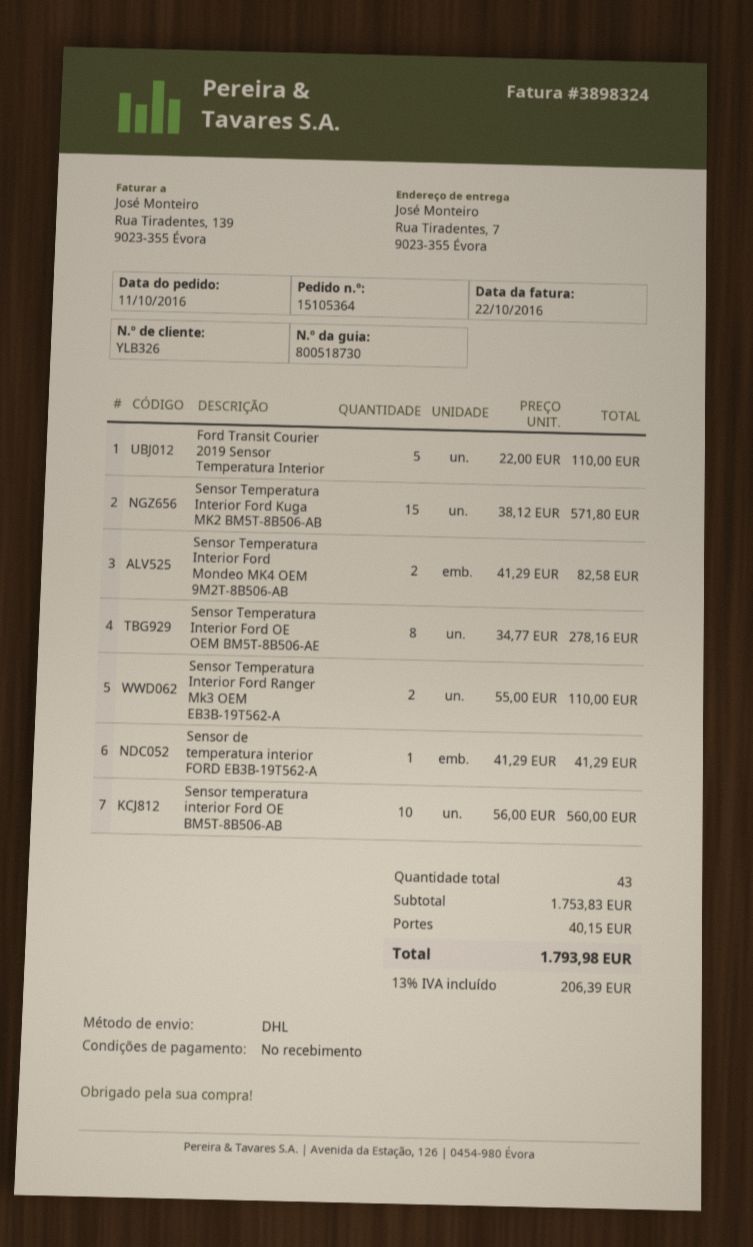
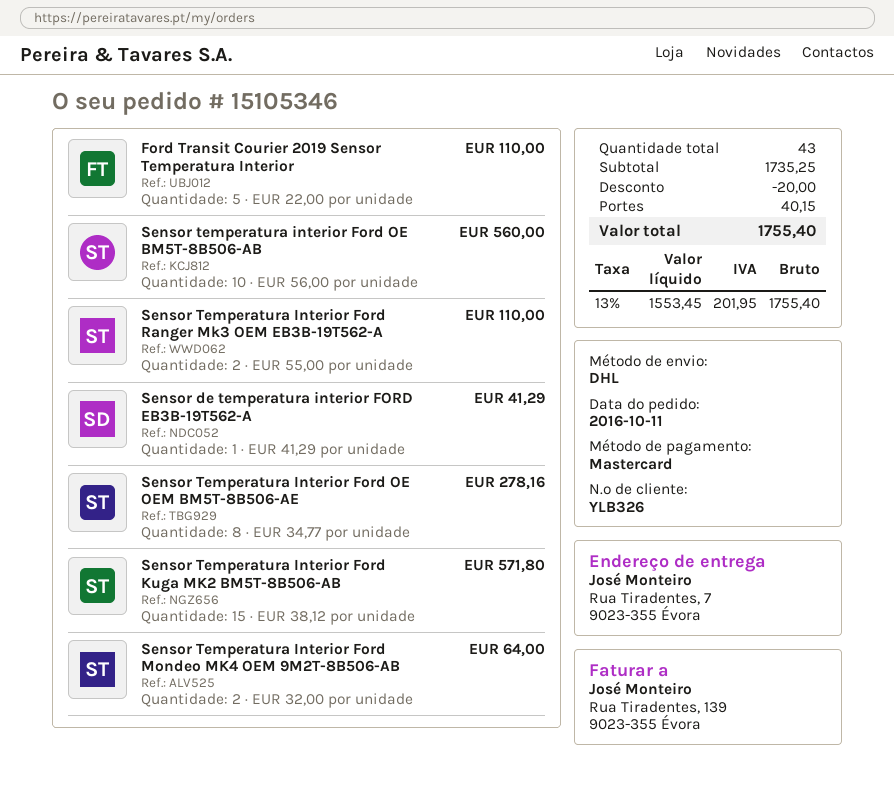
order number: 15105364 -> 15105346
Sensor Temperatura Interior Ford Mondeo MK4 OEM 9M2T-8B506-AB: 2 x 41.29 = 82.58 -> 2 x 32.00 = 64.00
subtotal: 1753.83 -> 1735.25
discount: none -> 20.00
tax: 13% = 206.39 -> 13% = 201.95
total: 1793.98 -> 1755.40

